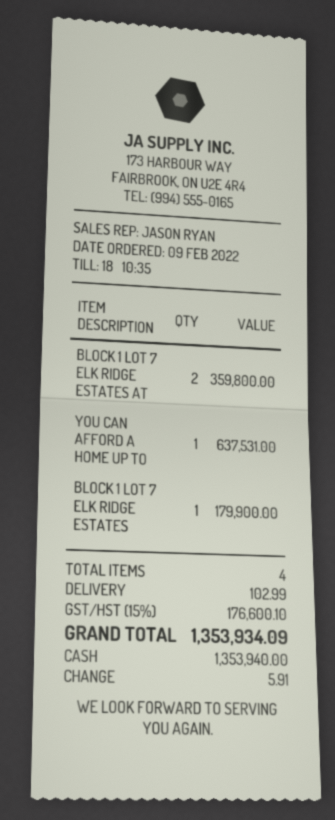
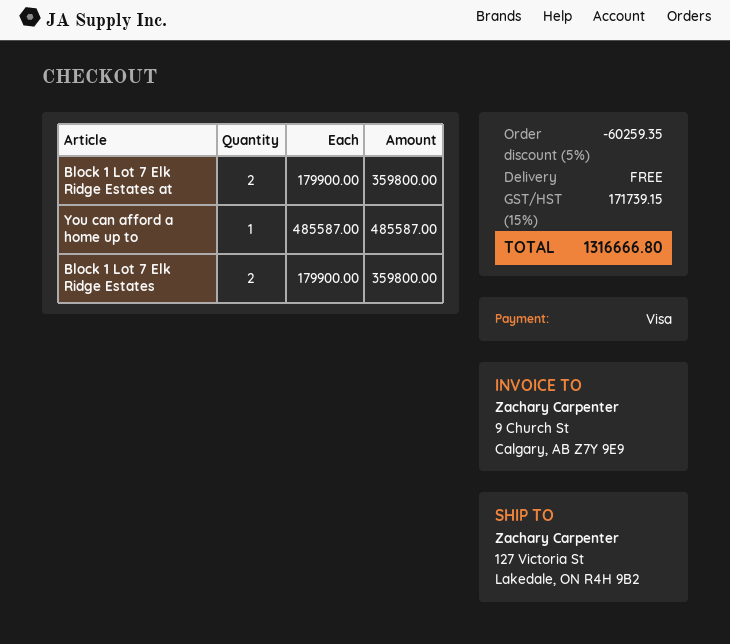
payment method: cash -> Visa
YOU CAN AFFORD A HOME UP TO: 1 for 637531.00 -> 1 for 485587.00
BLOCK 1 LOT 7 ELK RIDGE ESTATES: 1 for 179900.00 -> 2 for 359800.00
discount: none -> 5% = 60259.35
shipping: 102.99 -> 0.00
tax: 15% = 176600.10 -> 15% = 171739.15
total: 1353934.09 -> 1316666.80

